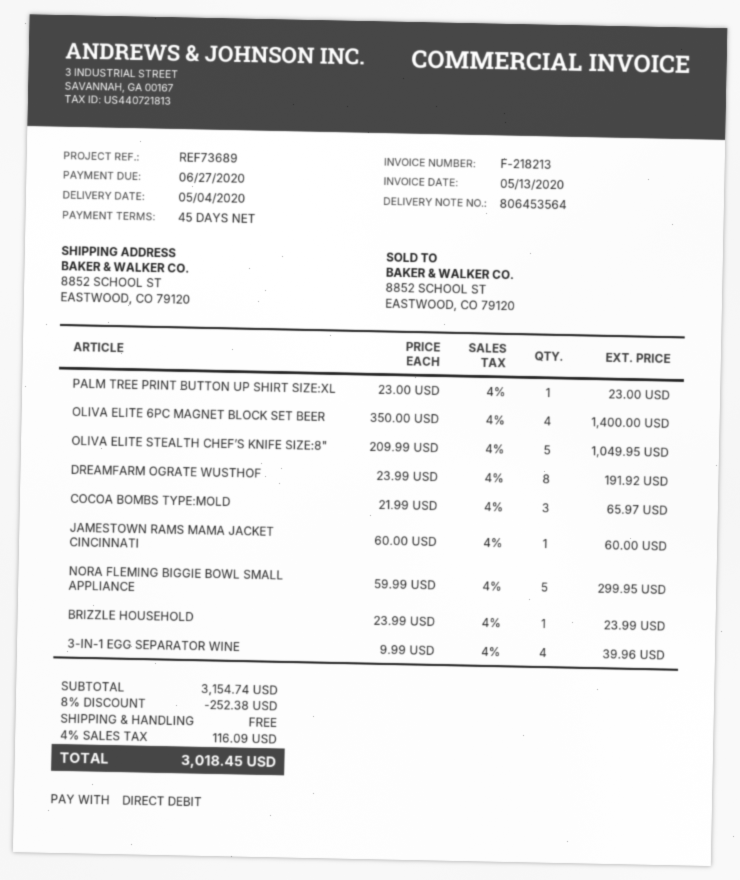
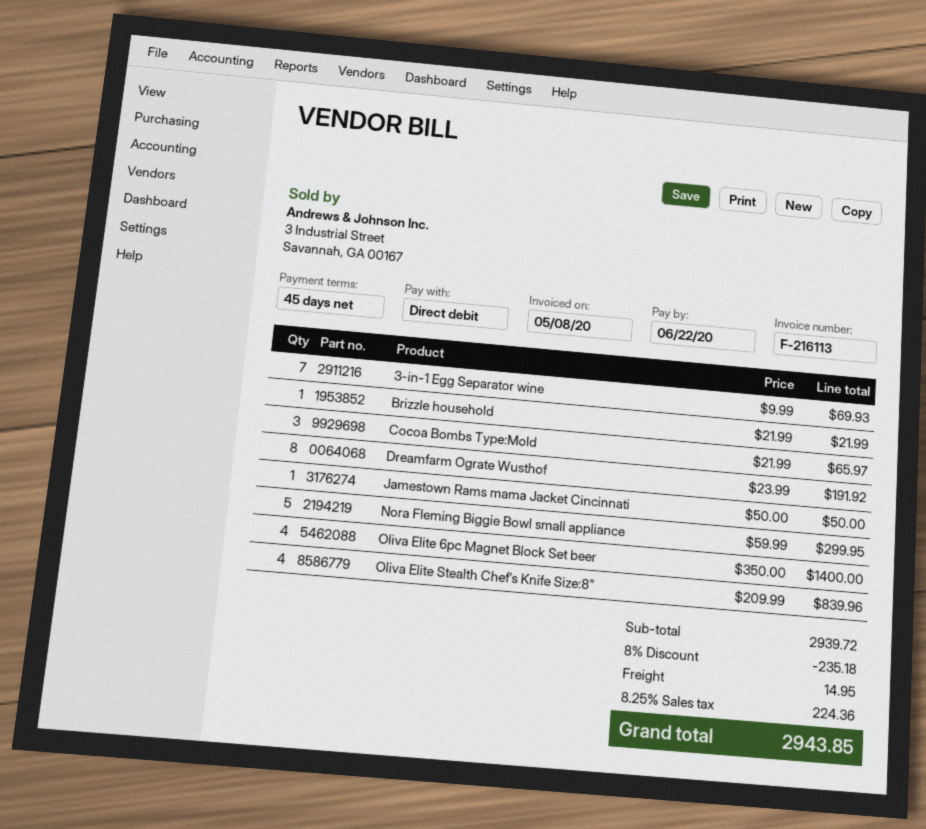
invoice number: F-218213 -> F-216113
invoice date: 2020-05-13 -> 2020-05-08
due date: 2020-06-27 -> 2020-06-22
PALM TREE PRINT BUTTON UP SHIRT SIZE:XL: 1 x 23.00 = 23.00 -> none
OLIVA ELITE STEALTH CHEF’S KNIFE SIZE:8": 5 x 209.99 = 1049.95 -> 4 x 209.99 = 839.96
JAMESTOWN RAMS MAMA JACKET CINCINNATI: 1 x 60.00 = 60.00 -> 1 x 50.00 = 50.00
BRIZZLE HOUSEHOLD: 1 x 23.99 = 23.99 -> 1 x 21.99 = 21.99
3-IN-1 EGG SEPARATOR WINE: 4 x 9.99 = 39.96 -> 7 x 9.99 = 69.93
subtotal: 3154.74 -> 2939.72
discount: 8% = 252.38 -> 8% = 235.18
shipping: 0.00 -> 14.95
tax: 4% = 116.09 -> 8.25% = 224.36
total: 3018.45 -> 2943.85

